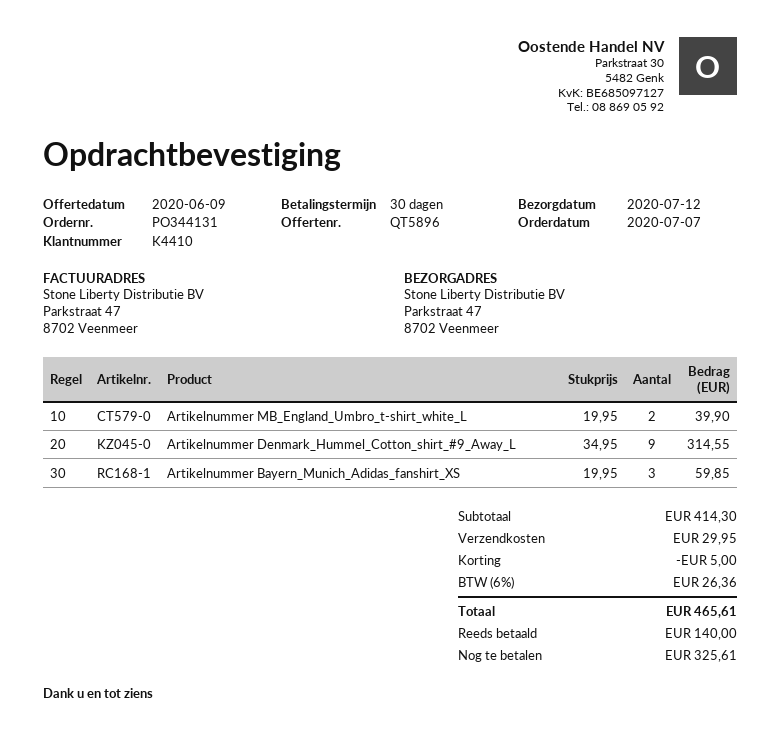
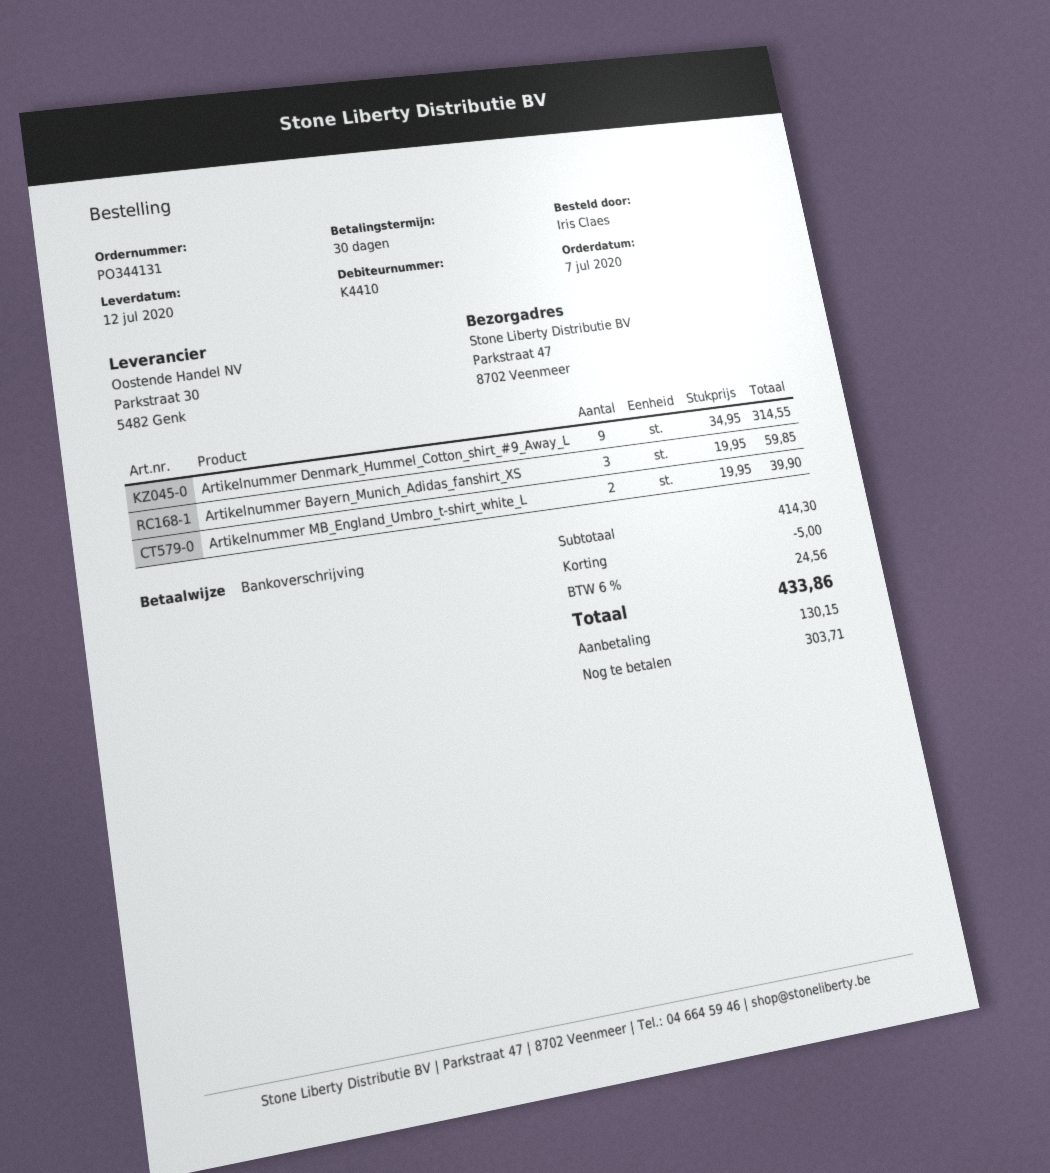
shipping: 29.95 -> none
tax: 6% = 26.36 -> 6% = 24.56
total: 465.61 -> 433.86
deposit: 140.00 -> 130.15
balance: 325.61 -> 303.71

